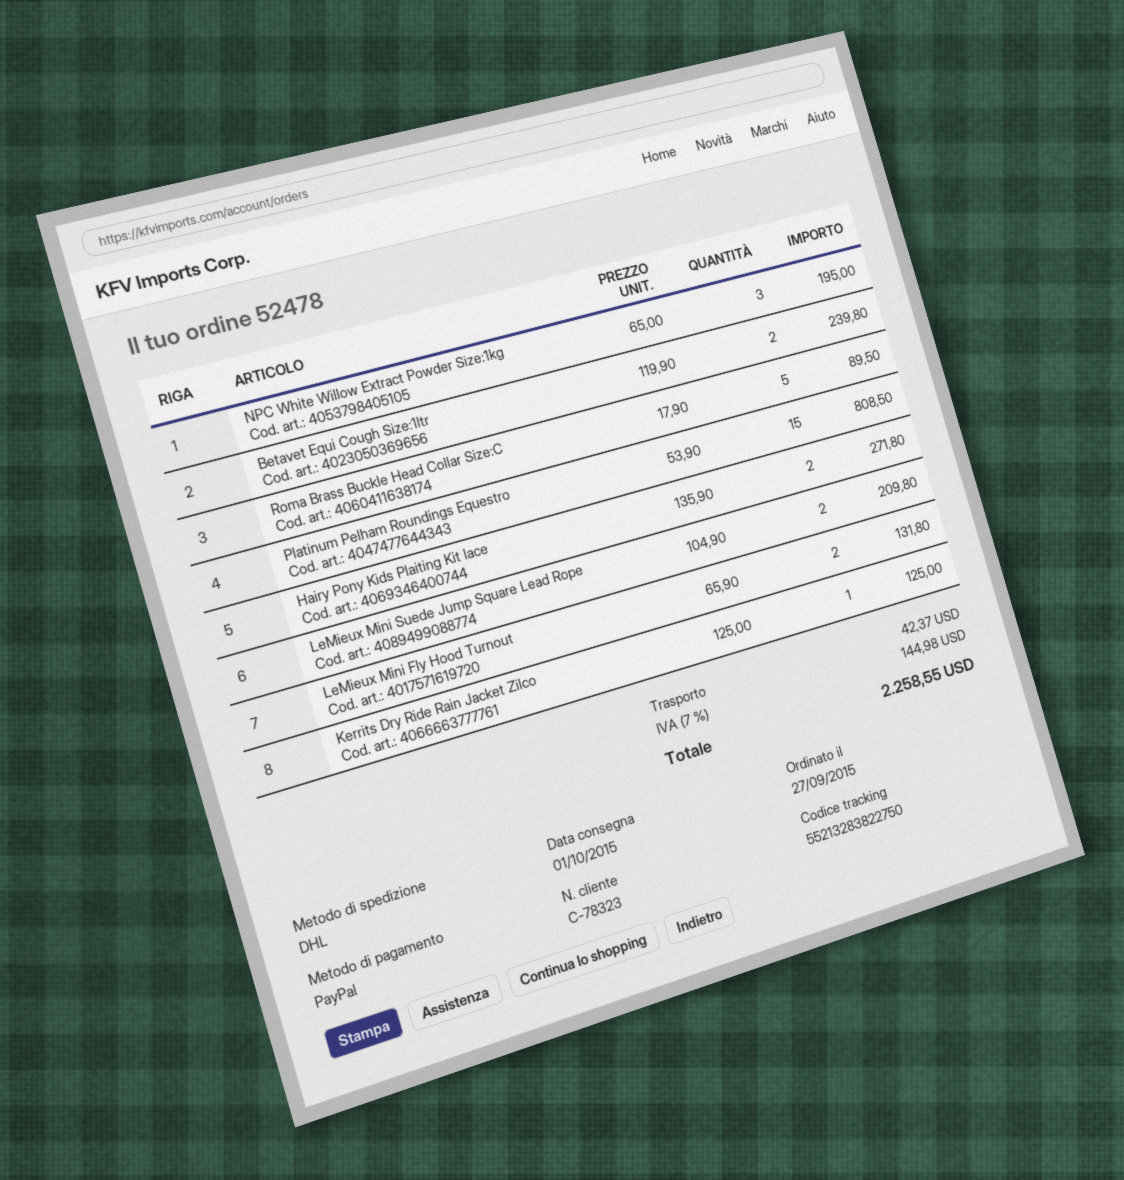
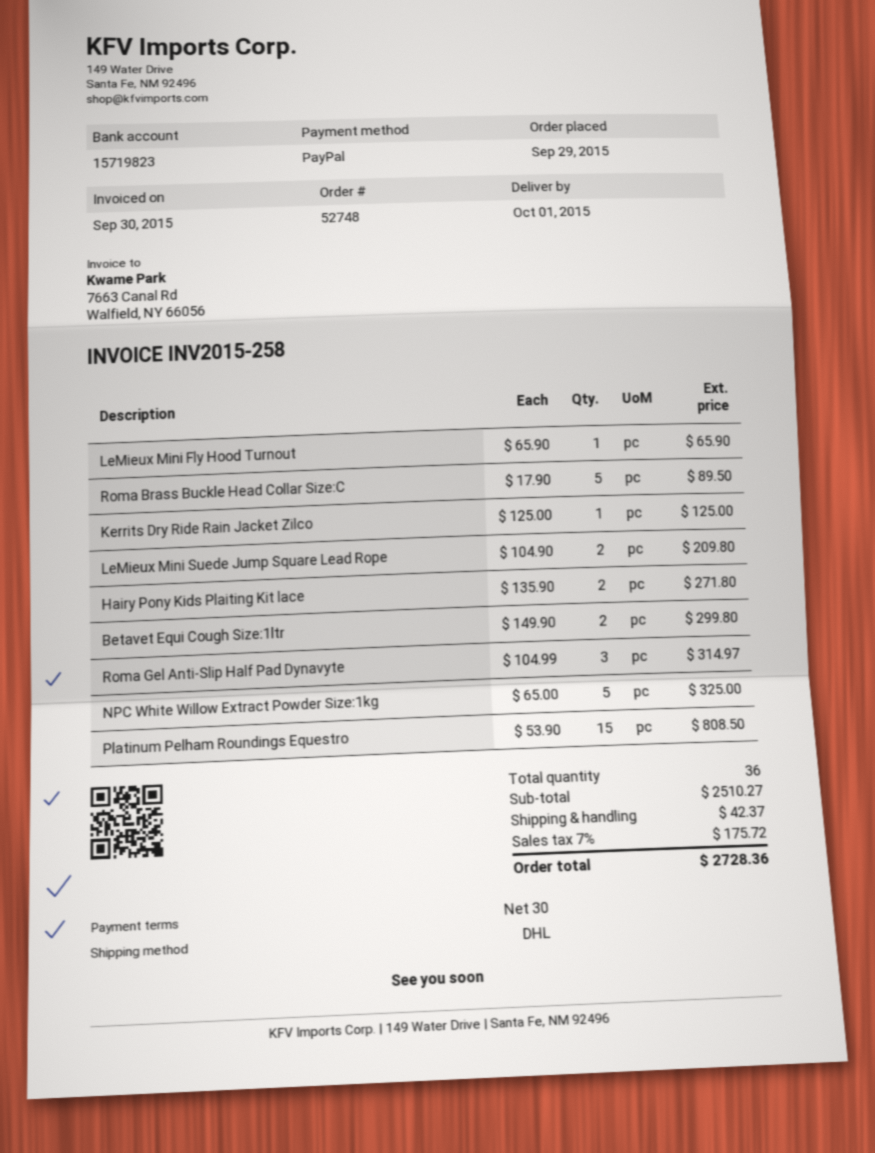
order number: 52478 -> 52748
order date: 2015-09-27 -> 2015-09-29
NPC White Willow Extract Powder Size:1kg: 3 x 65.00 = 195.00 -> 5 x 65.00 = 325.00
Betavet Equi Cough Size:1ltr: 2 x 119.90 = 239.80 -> 2 x 149.90 = 299.80
LeMieux Mini Fly Hood Turnout: 2 x 65.90 = 131.80 -> 1 x 65.90 = 65.90
Roma Gel Anti-Slip Half Pad Dynavyte: none -> 3 x 104.99 = 314.97
tax: 7% = 144.98 -> 7% = 175.72
total: 2258.55 -> 2728.36

